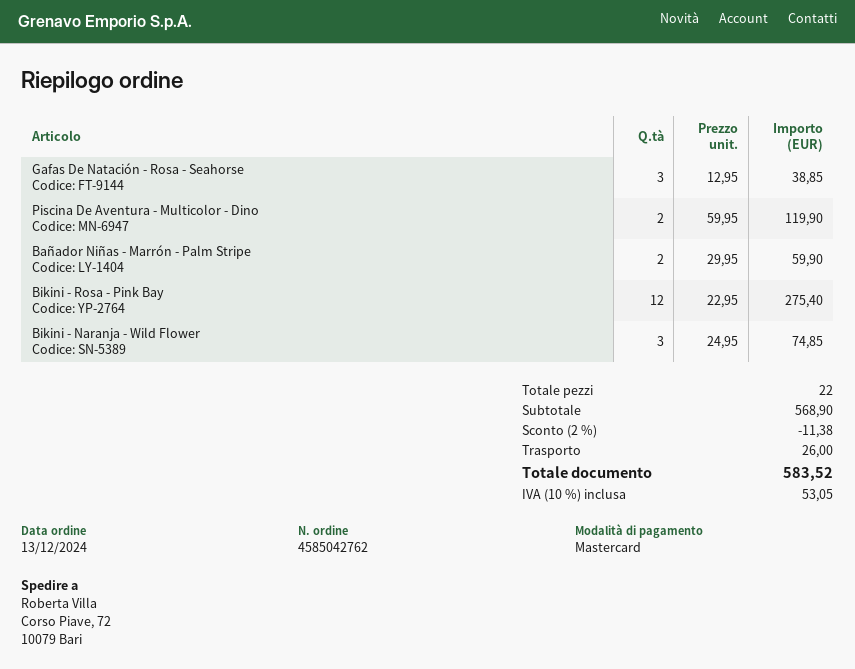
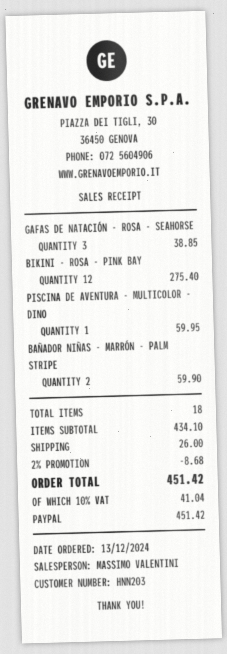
payment method: Mastercard -> PayPal
Piscina De Aventura - Multicolor - Dino: 2 for 119.90 -> 1 for 59.95
Bikini - Naranja - Wild Flower: 3 for 74.85 -> none
total quantity: 22 -> 18
subtotal: 568.90 -> 434.10
discount: 2% = 11.38 -> 2% = 8.68
tax: 10% = 53.05 -> 10% = 41.04
total: 583.52 -> 451.42

